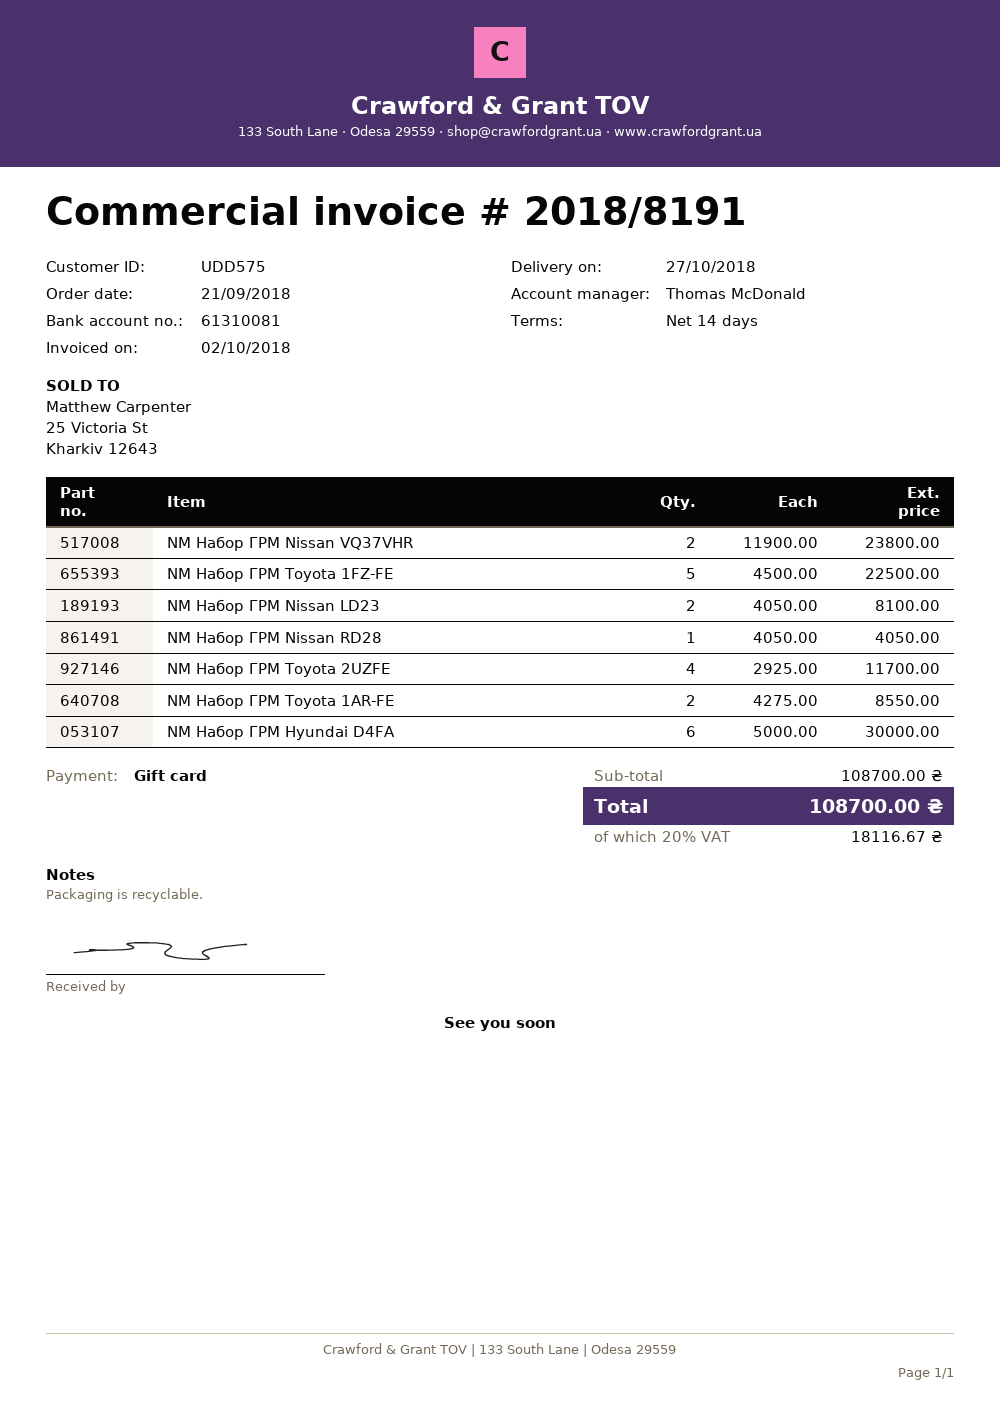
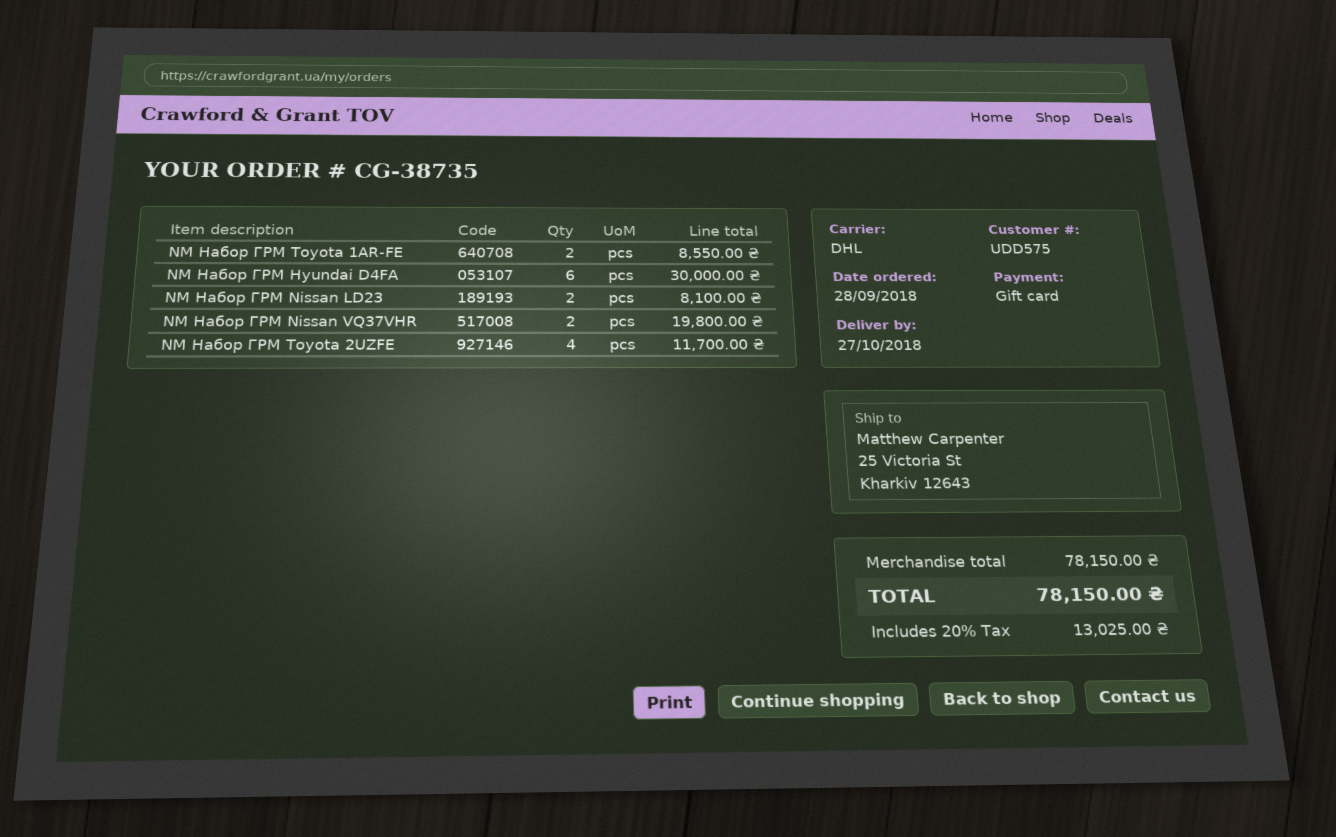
order date: 2018-09-21 -> 2018-09-28
NM Набор ГРМ Nissan VQ37VHR: 2 for 23800.00 -> 2 for 19800.00
NM Набор ГРМ Toyota 1FZ-FE: 5 for 22500.00 -> none
NM Набор ГРМ Nissan RD28: 1 for 4050.00 -> none
subtotal: 108700.00 -> 78150.00
tax: 20% = 18116.67 -> 20% = 13025.00
total: 108700.00 -> 78150.00

